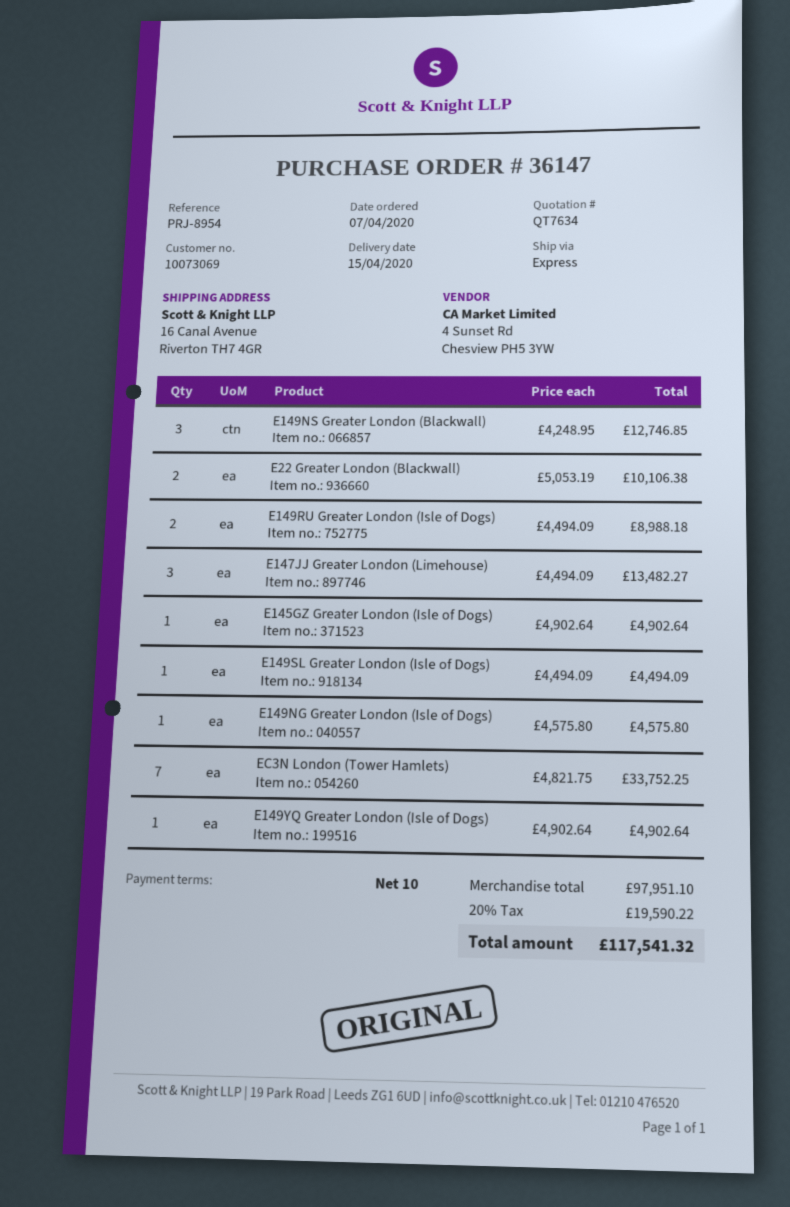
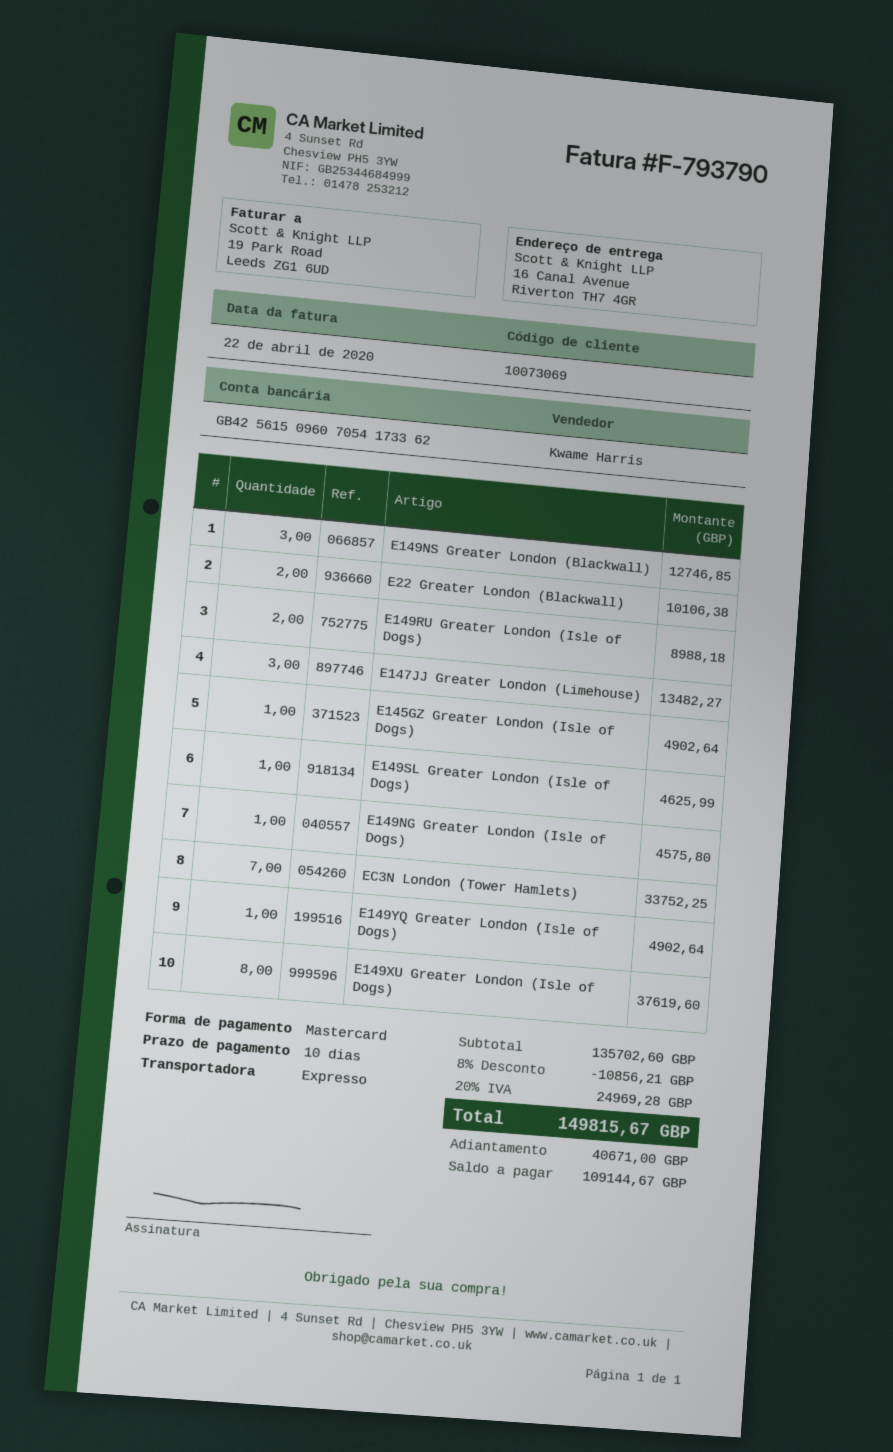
E149SL Greater London (Isle of Dogs): 1 for 4494.09 -> 1 for 4625.99
E149XU Greater London (Isle of Dogs): none -> 8 for 37619.60
subtotal: 97951.10 -> 135702.60
discount: none -> 8% = 10856.21
tax: 20% = 19590.22 -> 20% = 24969.28
total: 117541.32 -> 149815.67

